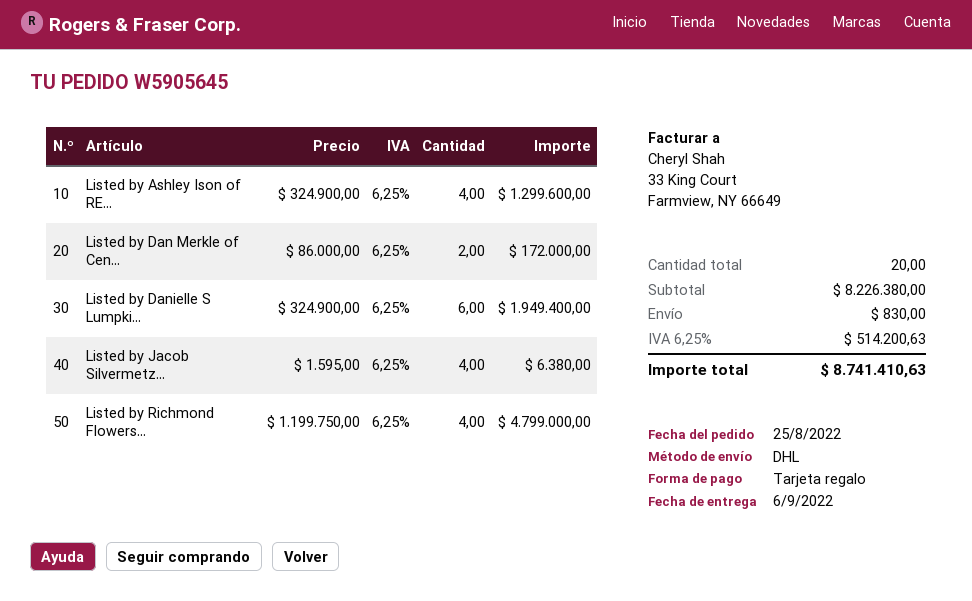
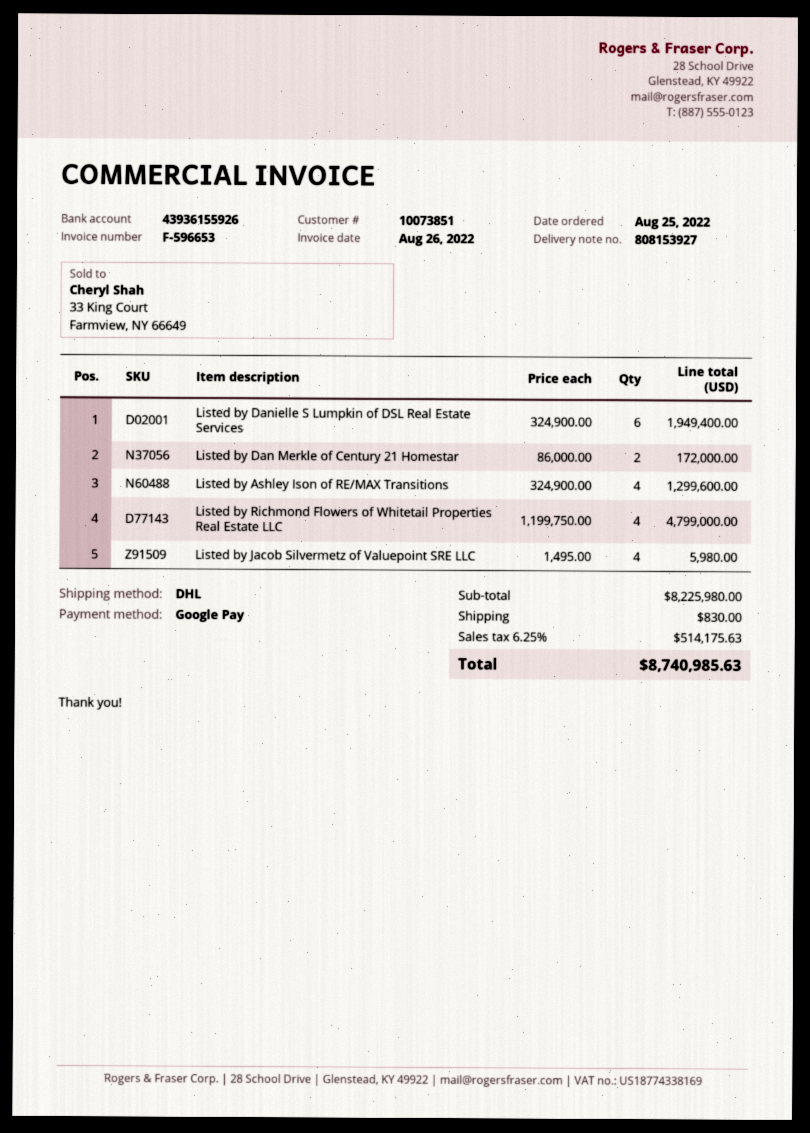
payment method: gift card -> Google Pay
Listed by Jacob Silvermetz...: 4 x 1595.00 = 6380.00 -> 4 x 1495.00 = 5980.00
subtotal: 8226380.00 -> 8225980.00
tax: 6.25% = 514200.63 -> 6.25% = 514175.63
total: 8741410.63 -> 8740985.63

